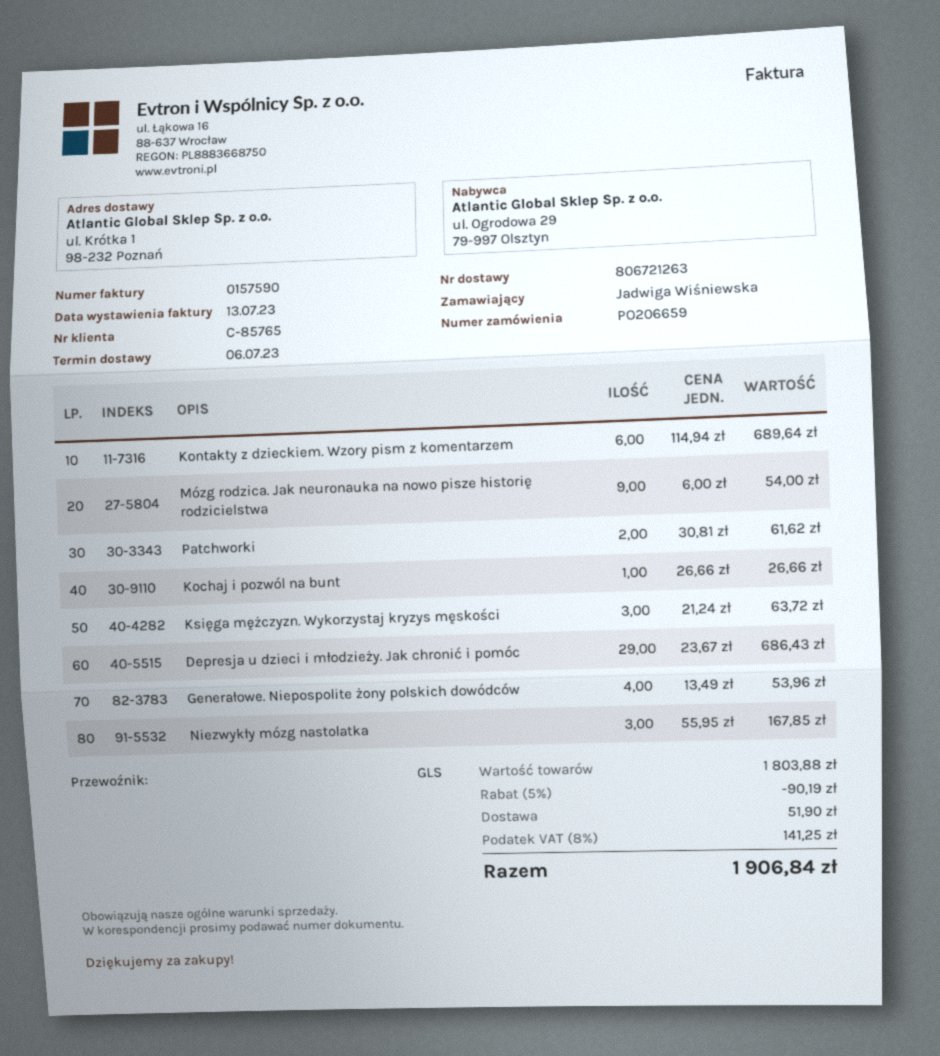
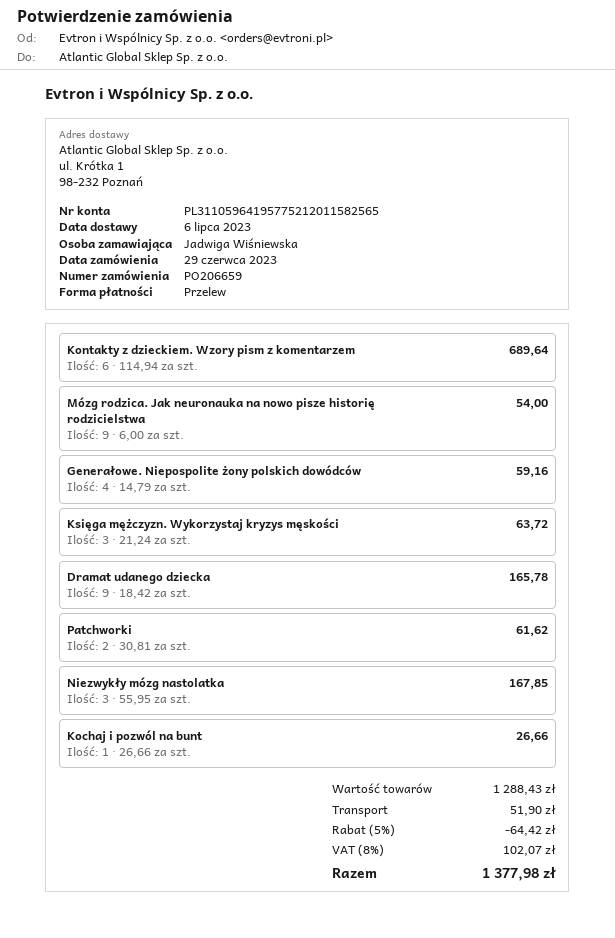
Depresja u dzieci i młodzieży. Jak chronić i pomóc: 29 x 23.67 = 686.43 -> none
Generałowe. Niepospolite żony polskich dowódców: 4 x 13.49 = 53.96 -> 4 x 14.79 = 59.16
Dramat udanego dziecka: none -> 9 x 18.42 = 165.78
subtotal: 1803.88 -> 1288.43
discount: 5% = 90.19 -> 5% = 64.42
tax: 8% = 141.25 -> 8% = 102.07
total: 1906.84 -> 1377.98

